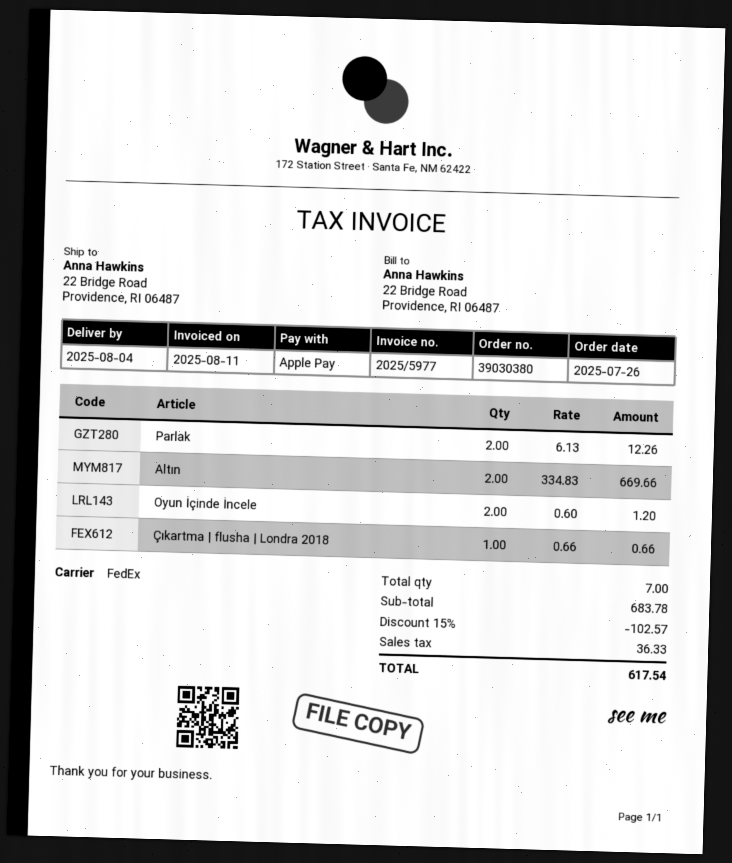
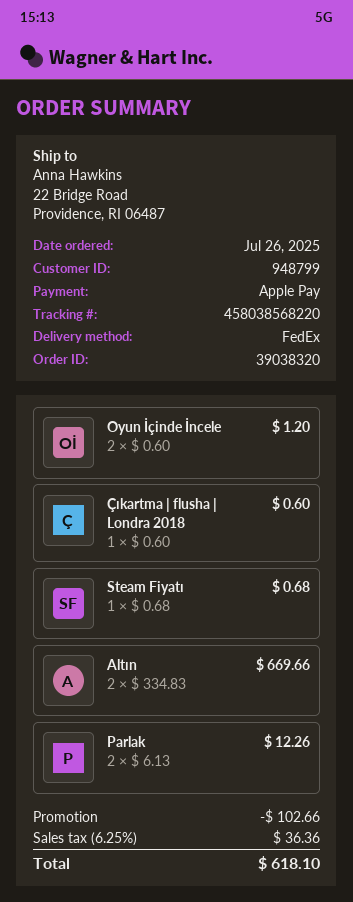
order number: 39030380 -> 39038320
Çıkartma | flusha | Londra 2018: 1 x 0.66 = 0.66 -> 1 x 0.60 = 0.60
Steam Fiyatı: none -> 1 x 0.68 = 0.68
discount: 102.57 -> 102.66
tax: 36.33 -> 36.36
total: 617.54 -> 618.10

